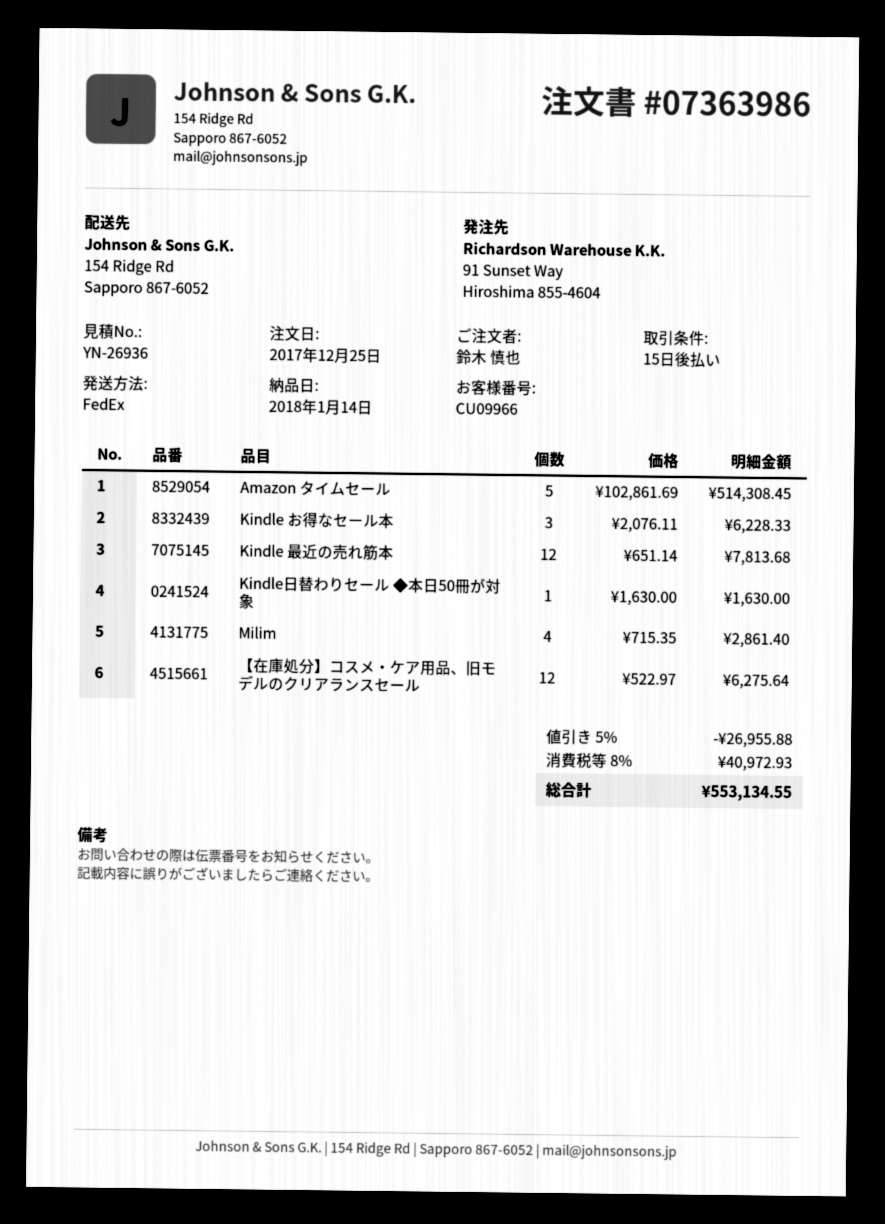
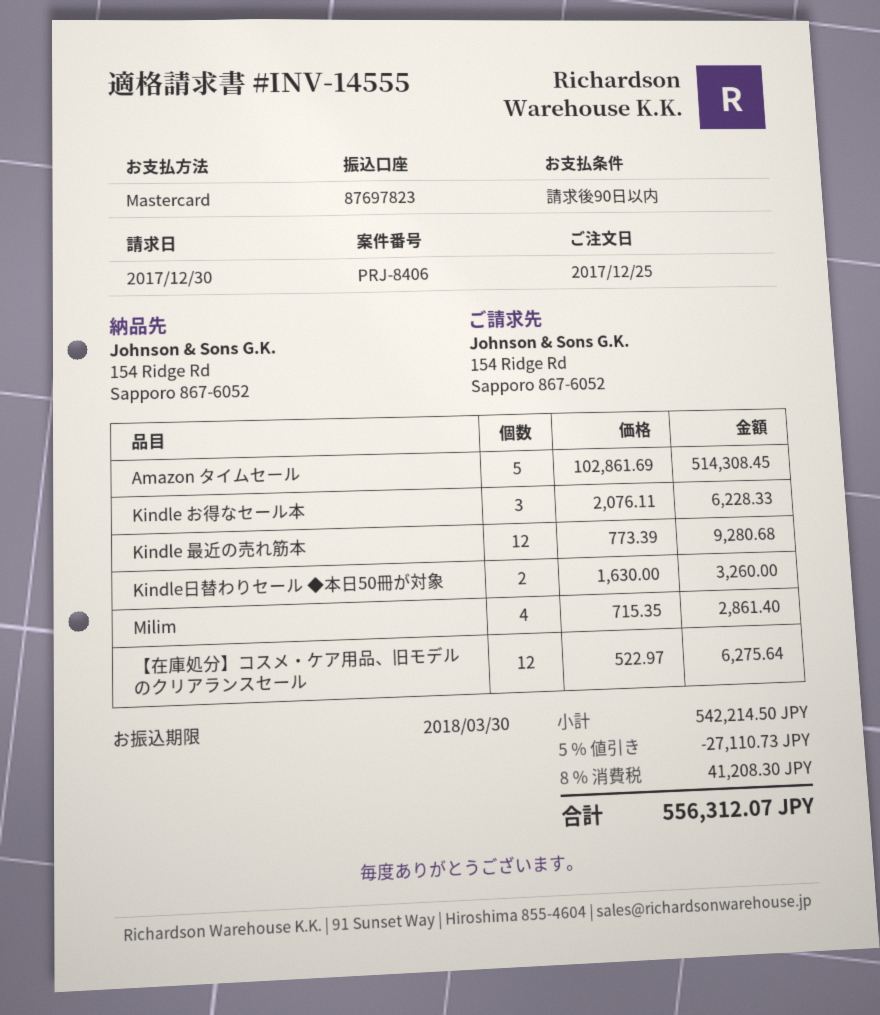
payment terms: 15 days -> 90 days
Kindle 最近の売れ筋本: 12 x 651.14 = 7813.68 -> 12 x 773.39 = 9280.68
Kindle日替わりセール ◆本日50冊が対象: 1 x 1630.00 = 1630.00 -> 2 x 1630.00 = 3260.00
discount: 5% = 26955.88 -> 5% = 27110.73
tax: 8% = 40972.93 -> 8% = 41208.30
total: 553134.55 -> 556312.07

